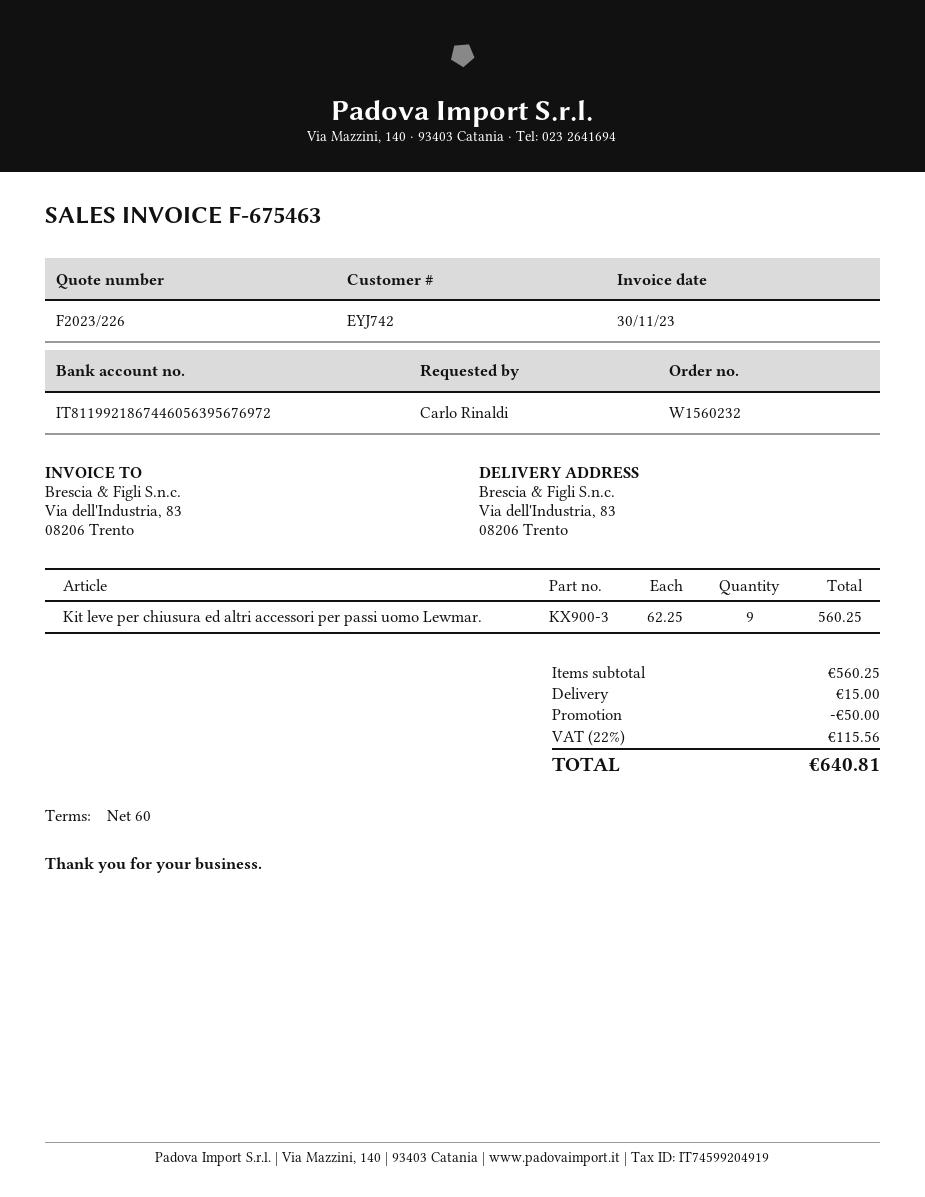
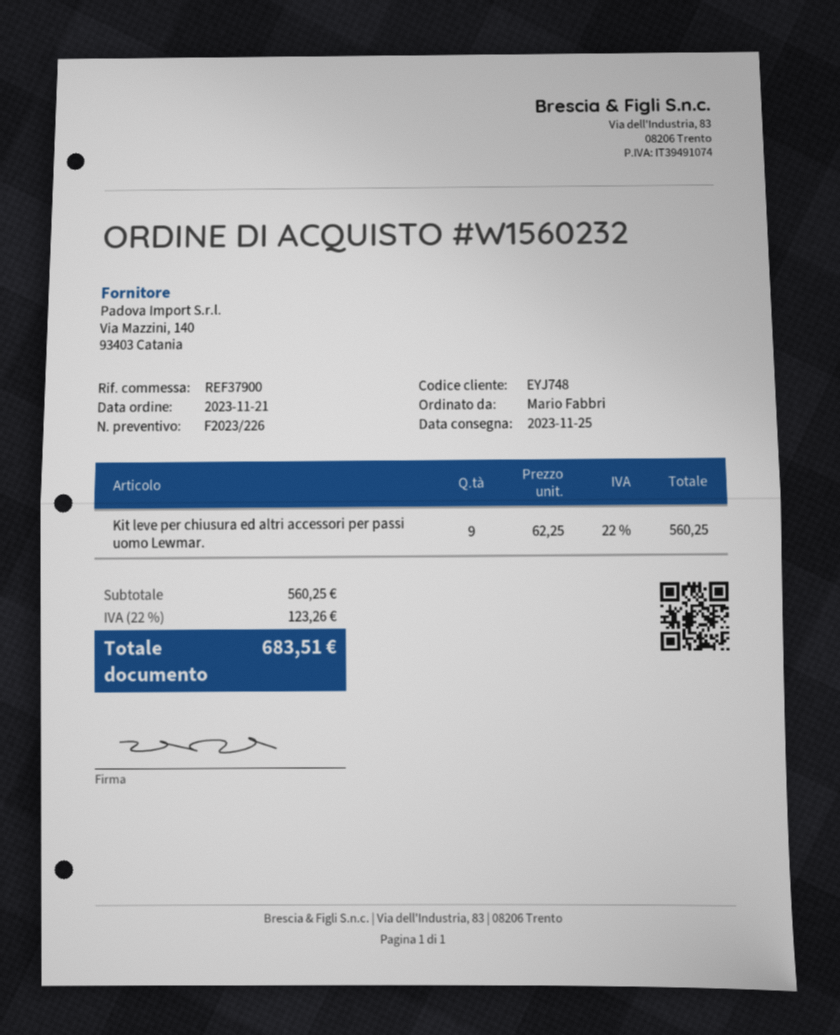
customer number: EYJ742 -> EYJ748
ordered by: Carlo Rinaldi -> Mario Fabbri
discount: 50.00 -> none
shipping: 15.00 -> none
tax: 22% = 115.56 -> 22% = 123.26
total: 640.81 -> 683.51

